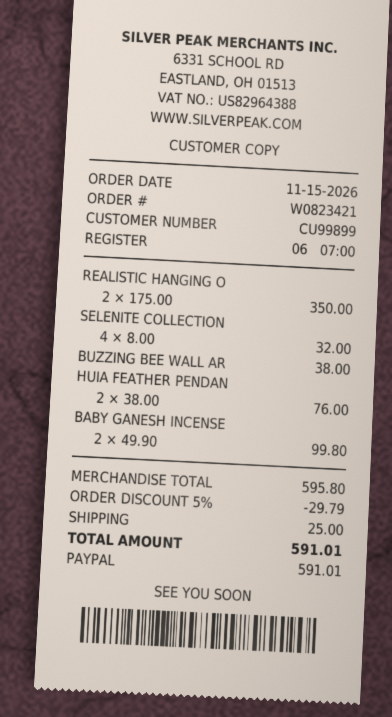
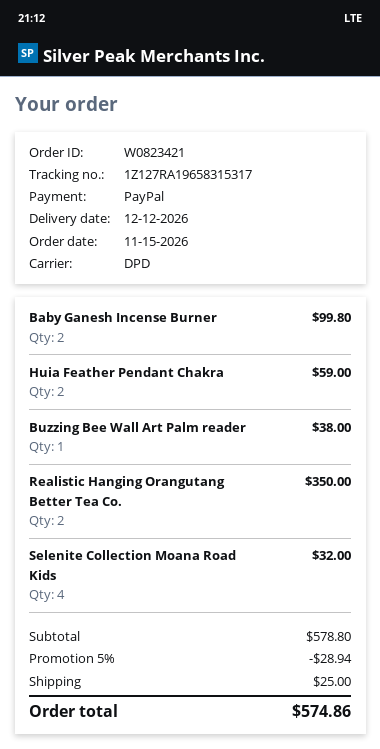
HUIA FEATHER PENDAN: 2 for 76.00 -> 2 for 59.00
subtotal: 595.80 -> 578.80
discount: 5% = 29.79 -> 5% = 28.94
total: 591.01 -> 574.86

